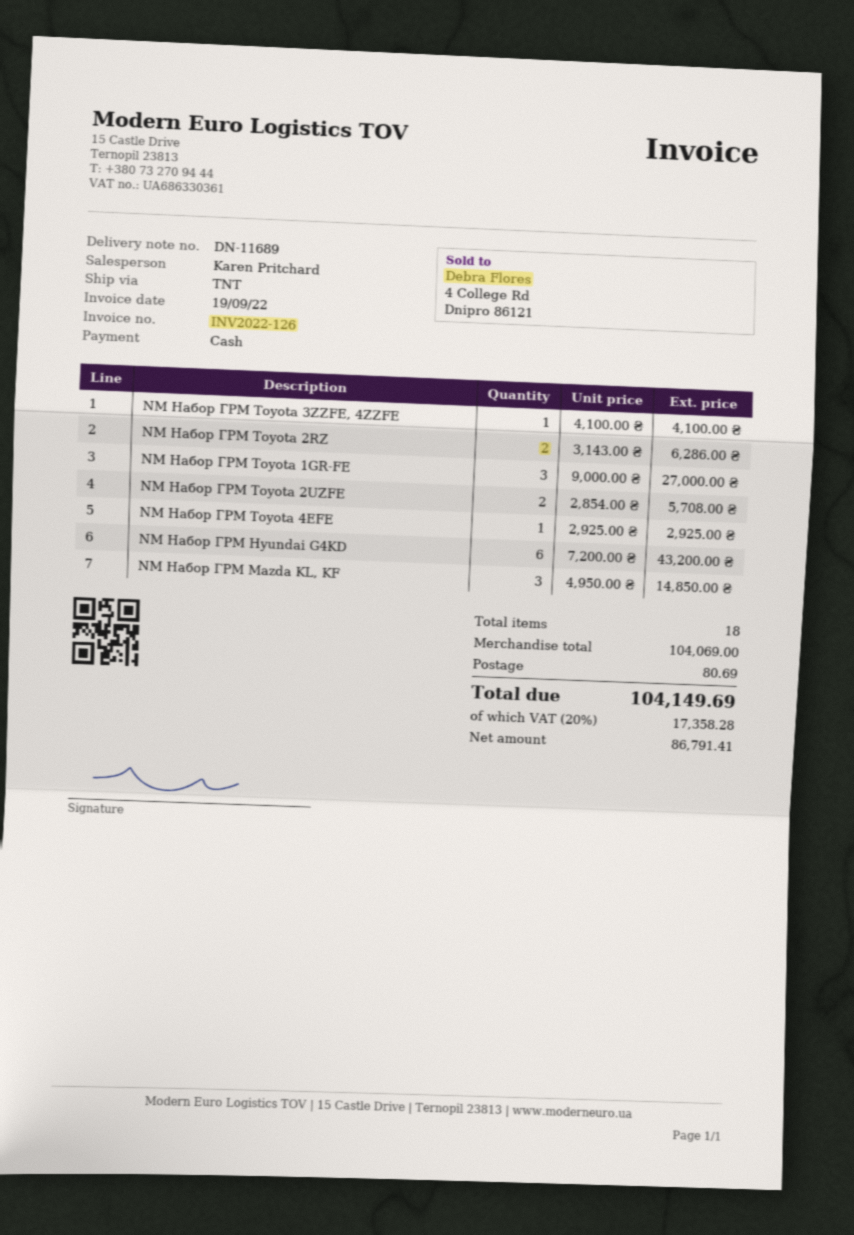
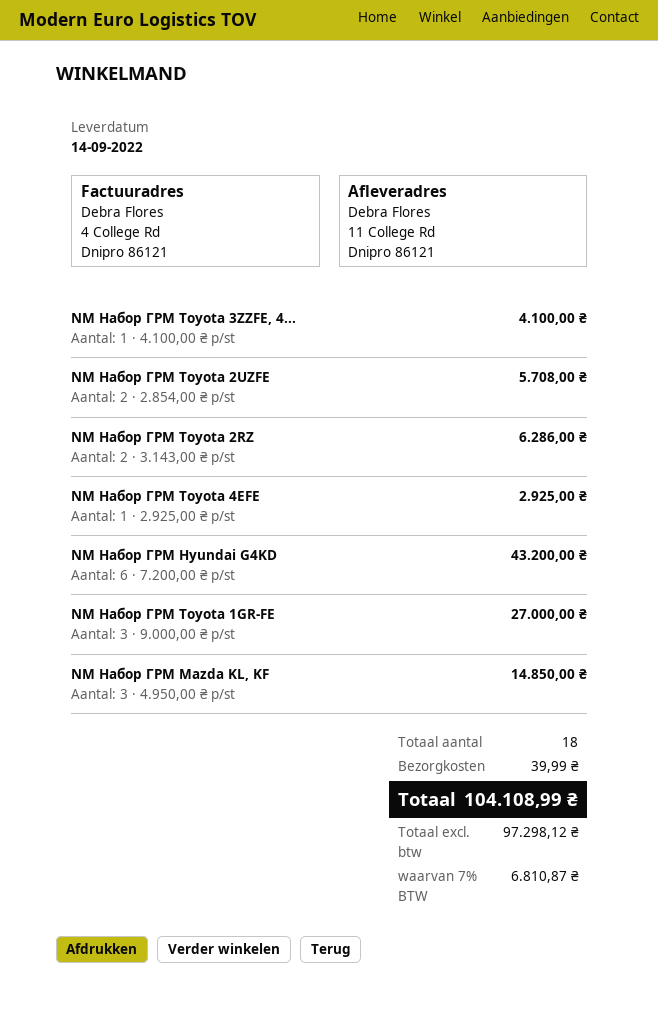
shipping: 80.69 -> 39.99
net: 86791.41 -> 97298.12
tax: 20% = 17358.28 -> 7% = 6810.87
total: 104149.69 -> 104108.99

